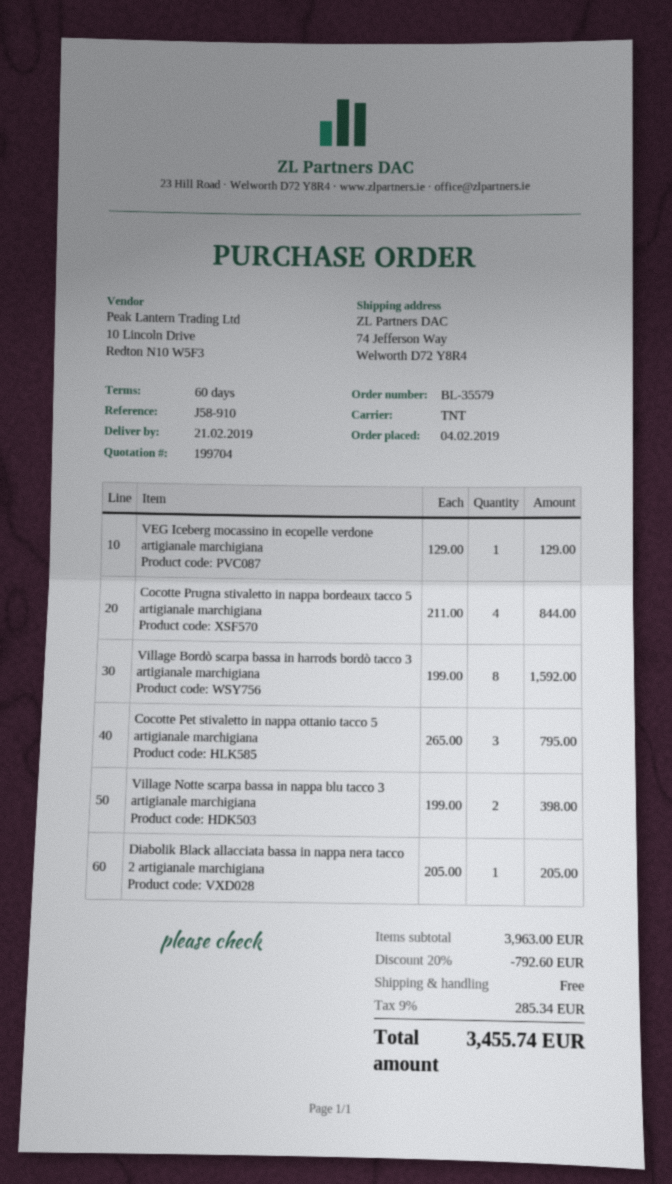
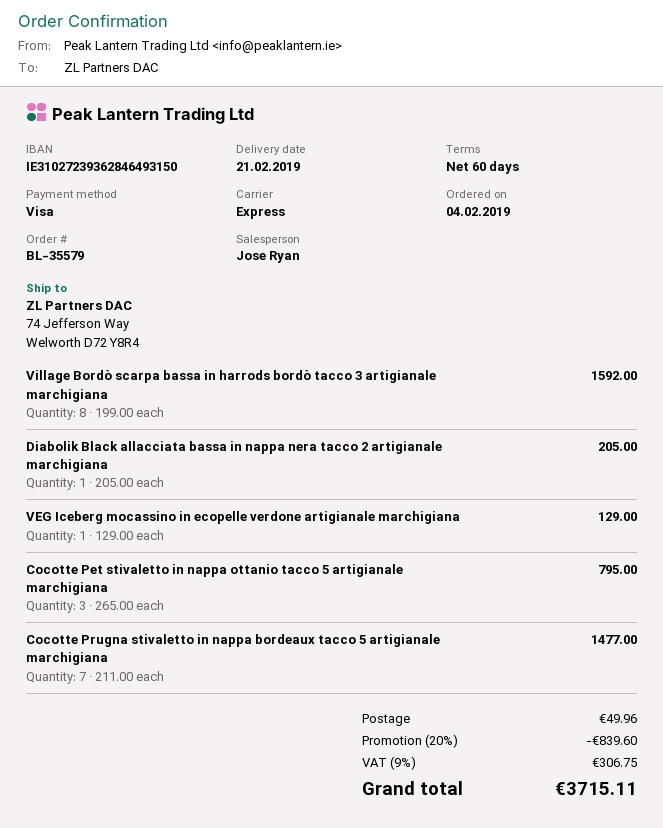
shipping method: TNT -> express
Cocotte Prugna stivaletto in nappa bordeaux tacco 5 artigianale marchigiana: 4 x 211.00 = 844.00 -> 7 x 211.00 = 1477.00
Village Notte scarpa bassa in nappa blu tacco 3 artigianale marchigiana: 2 x 199.00 = 398.00 -> none
discount: 20% = 792.60 -> 20% = 839.60
shipping: 0.00 -> 49.96
tax: 9% = 285.34 -> 9% = 306.75
total: 3455.74 -> 3715.11

